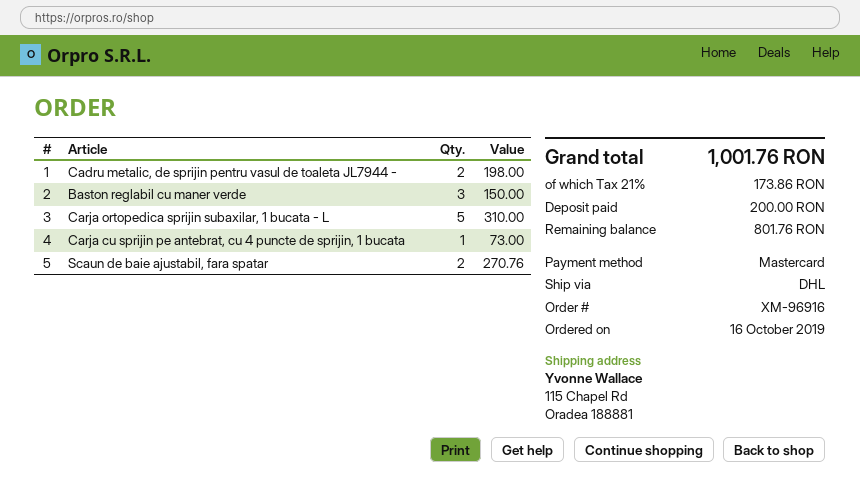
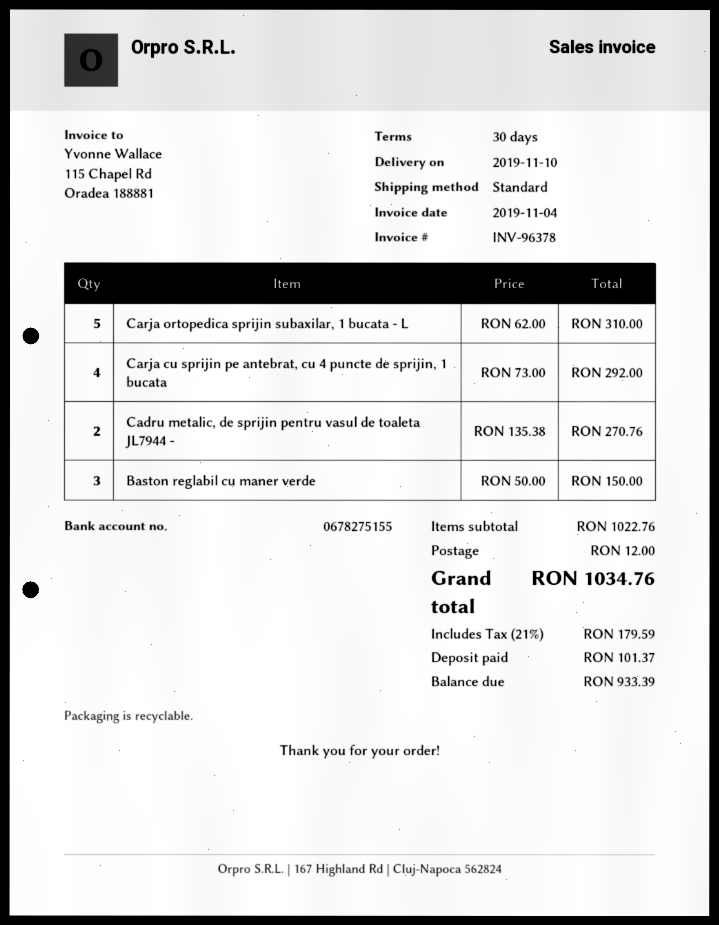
shipping method: DHL -> standard
Cadru metalic, de sprijin pentru vasul de toaleta JL7944 -: 2 for 198.00 -> 2 for 270.76
Carja cu sprijin pe antebrat, cu 4 puncte de sprijin, 1 bucata: 1 for 73.00 -> 4 for 292.00
Scaun de baie ajustabil, fara spatar: 2 for 270.76 -> none
shipping: none -> 12.00
tax: 21% = 173.86 -> 21% = 179.59
total: 1001.76 -> 1034.76
deposit: 200.00 -> 101.37
balance: 801.76 -> 933.39

